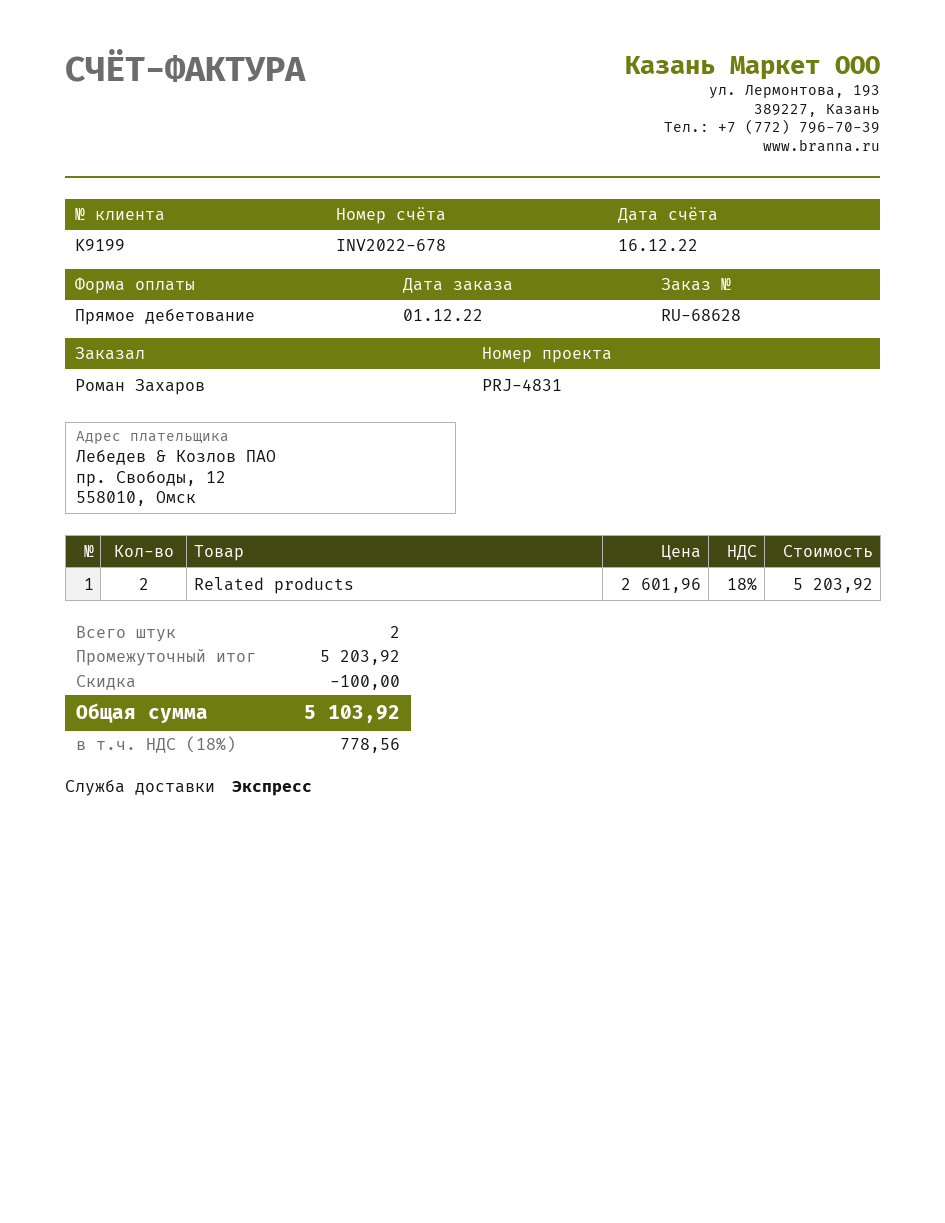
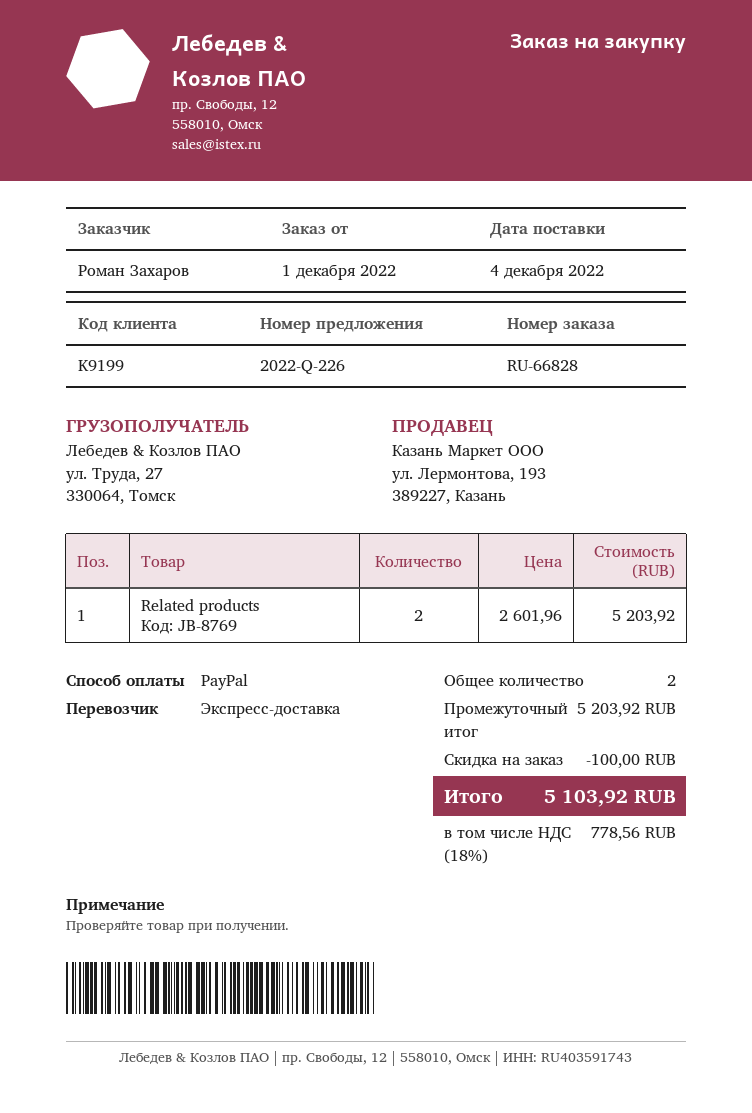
order number: RU-68628 -> RU-66828
payment method: direct debit -> PayPal

